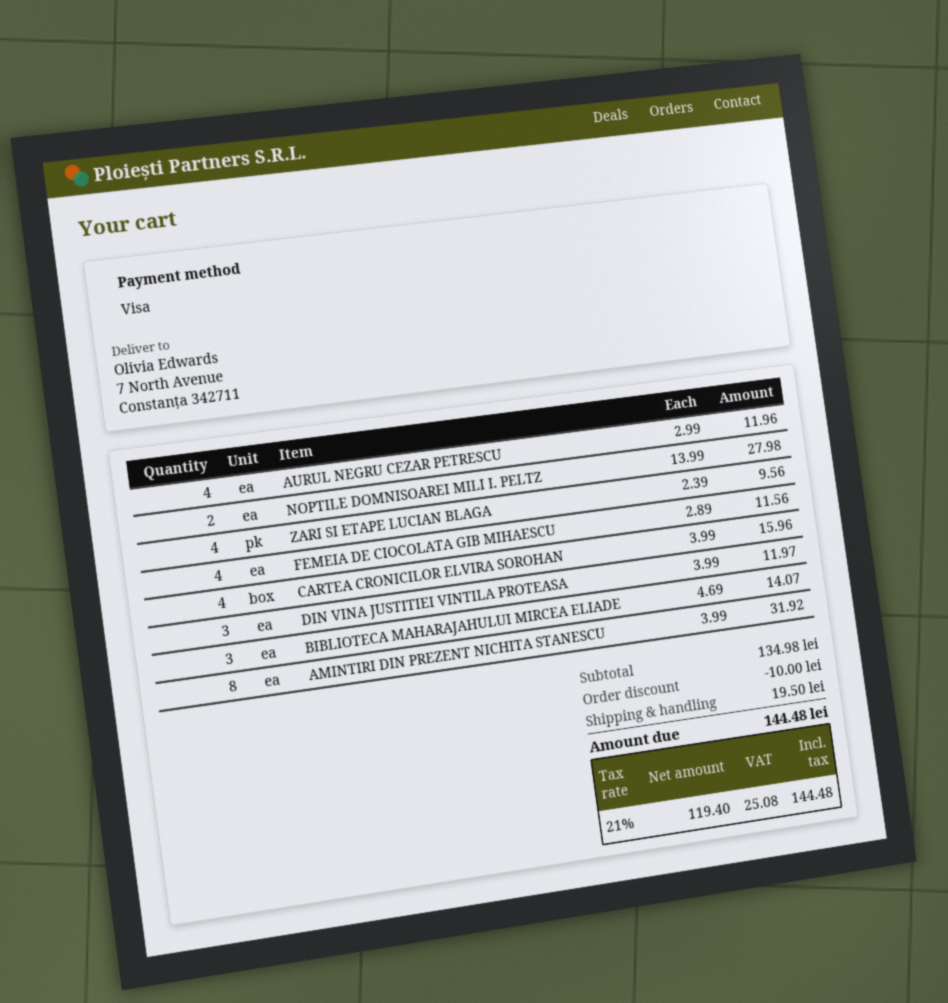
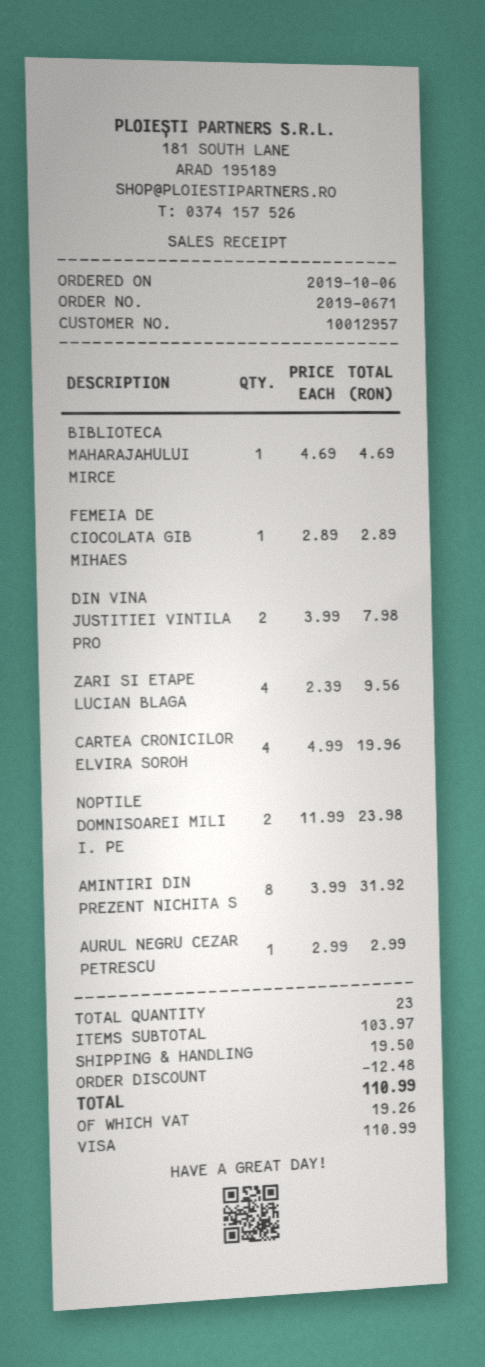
AURUL NEGRU CEZAR PETRESCU: 4 x 2.99 = 11.96 -> 1 x 2.99 = 2.99
NOPTILE DOMNISOAREI MILI I. PELTZ: 2 x 13.99 = 27.98 -> 2 x 11.99 = 23.98
FEMEIA DE CIOCOLATA GIB MIHAESCU: 4 x 2.89 = 11.56 -> 1 x 2.89 = 2.89
CARTEA CRONICILOR ELVIRA SOROHAN: 4 x 3.99 = 15.96 -> 4 x 4.99 = 19.96
DIN VINA JUSTITIEI VINTILA PROTEASA: 3 x 3.99 = 11.97 -> 2 x 3.99 = 7.98
BIBLIOTECA MAHARAJAHULUI MIRCEA ELIADE: 3 x 4.69 = 14.07 -> 1 x 4.69 = 4.69
subtotal: 134.98 -> 103.97
discount: 10.00 -> 12.48
tax: 25.08 -> 19.26
total: 144.48 -> 110.99

